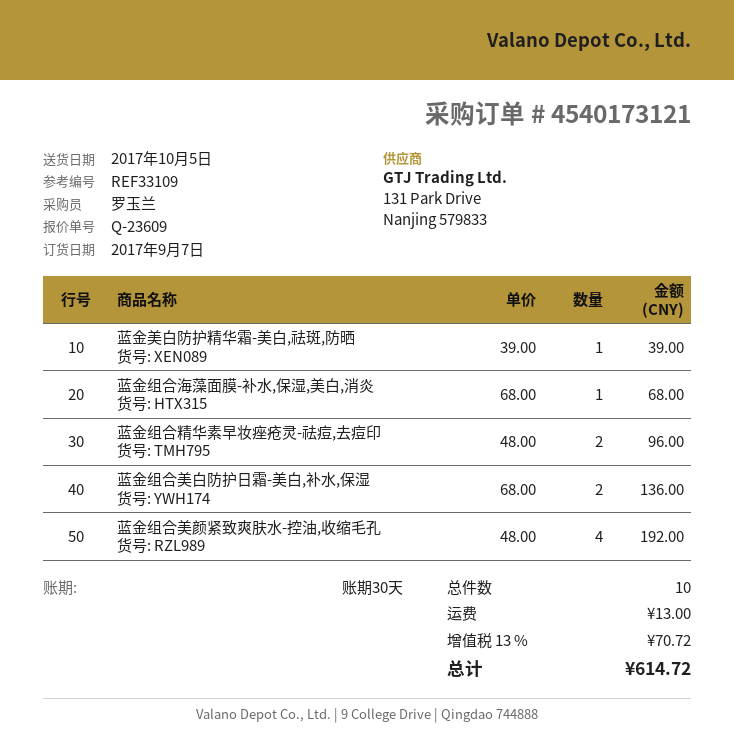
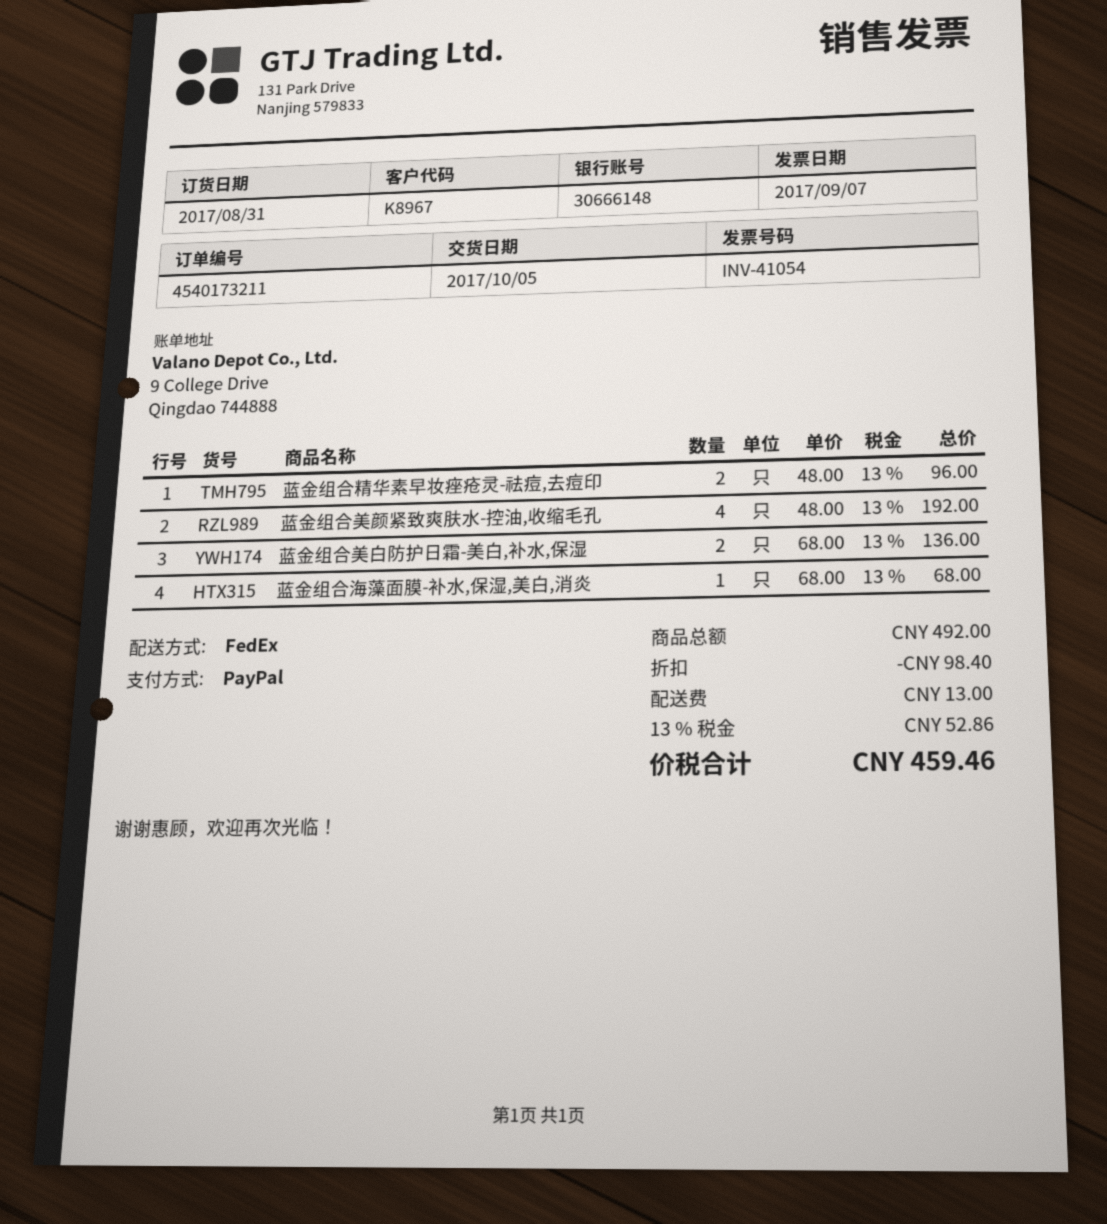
order number: 4540173121 -> 4540173211
order date: 2017-09-07 -> 2017-08-31
蓝金美白防护精华霜-美白,祛斑,防晒: 1 x 39.00 = 39.00 -> none
discount: none -> 98.40
tax: 13% = 70.72 -> 13% = 52.86
total: 614.72 -> 459.46

